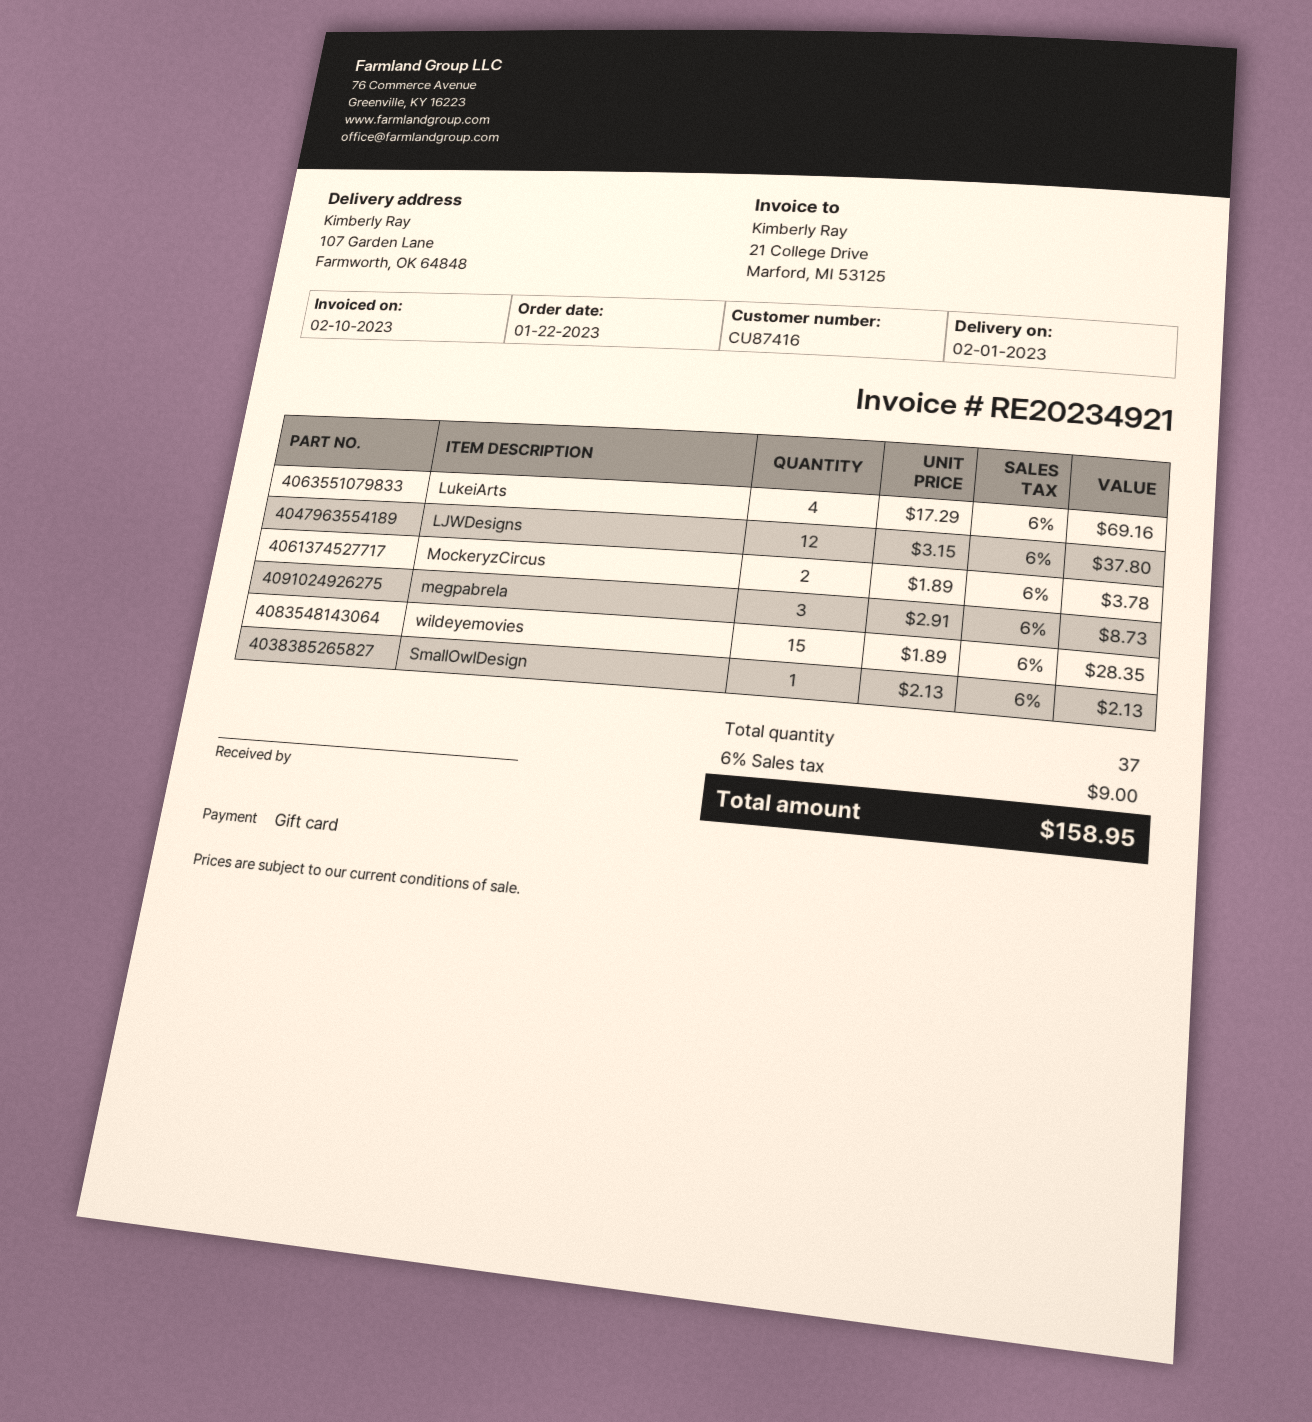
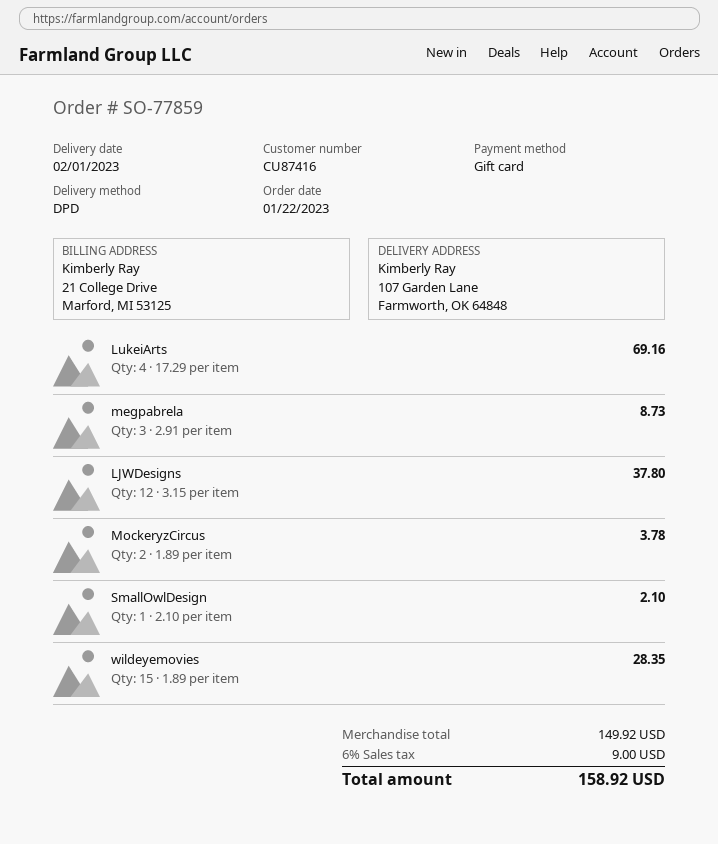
SmallOwlDesign: 1 x 2.13 = 2.13 -> 1 x 2.10 = 2.10
total: 158.95 -> 158.92

